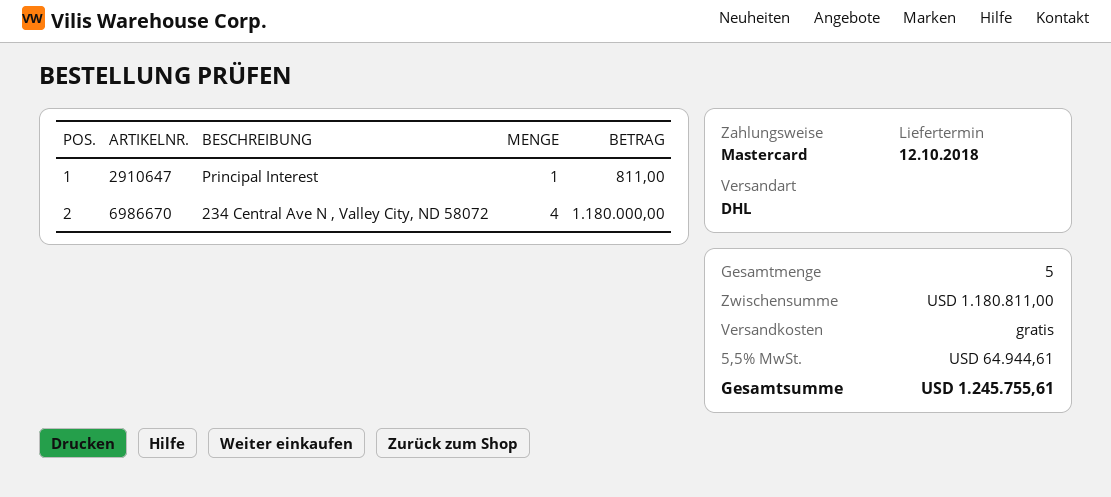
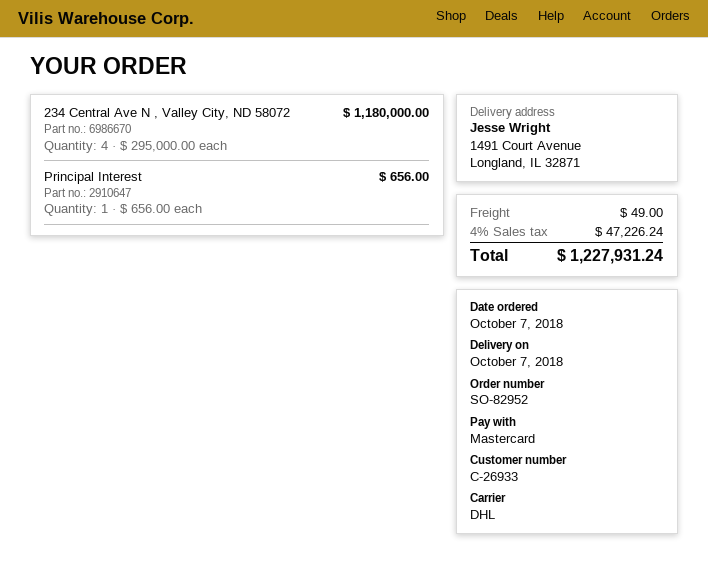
delivery date: 2018-10-12 -> 2018-10-07
Principal Interest: 1 for 811.00 -> 1 for 656.00
shipping: 0.00 -> 49.00
tax: 5.5% = 64944.61 -> 4% = 47226.24
total: 1245755.61 -> 1227931.24

